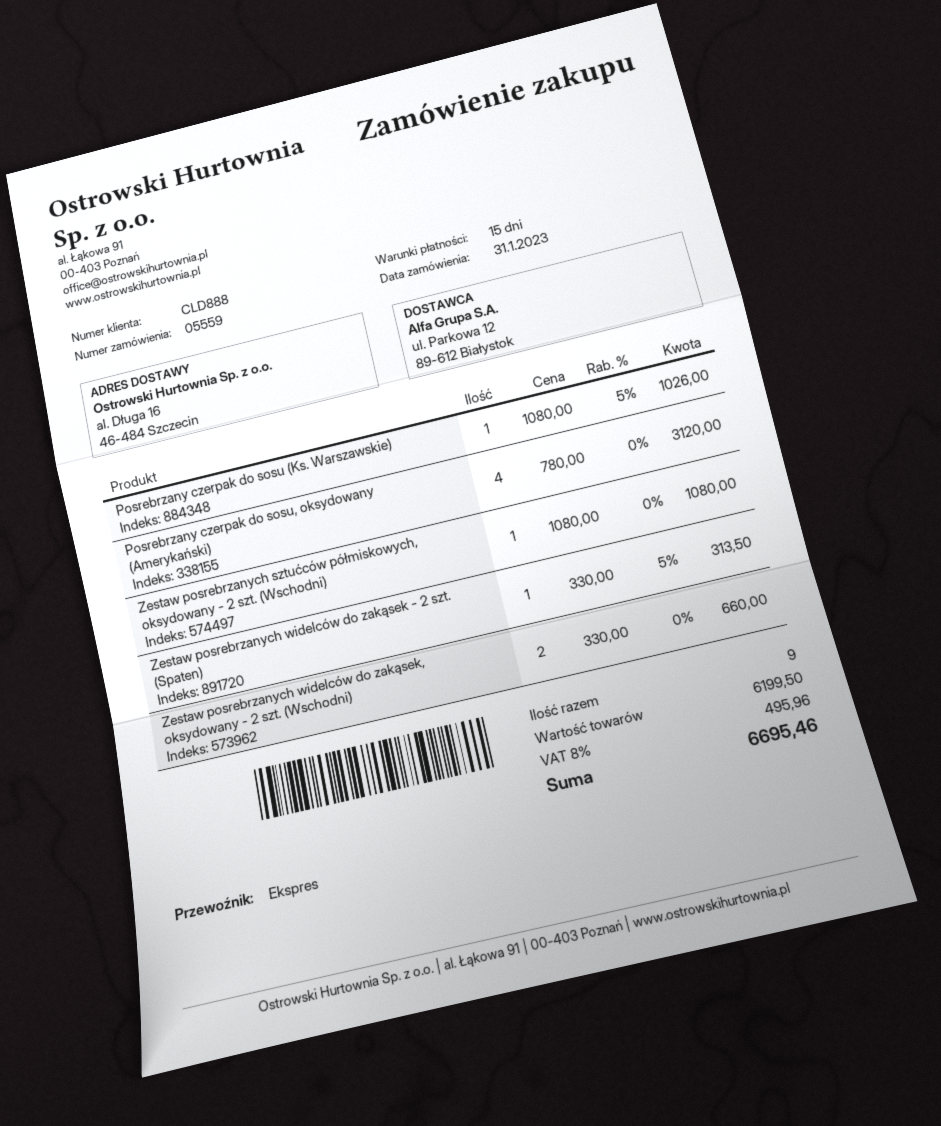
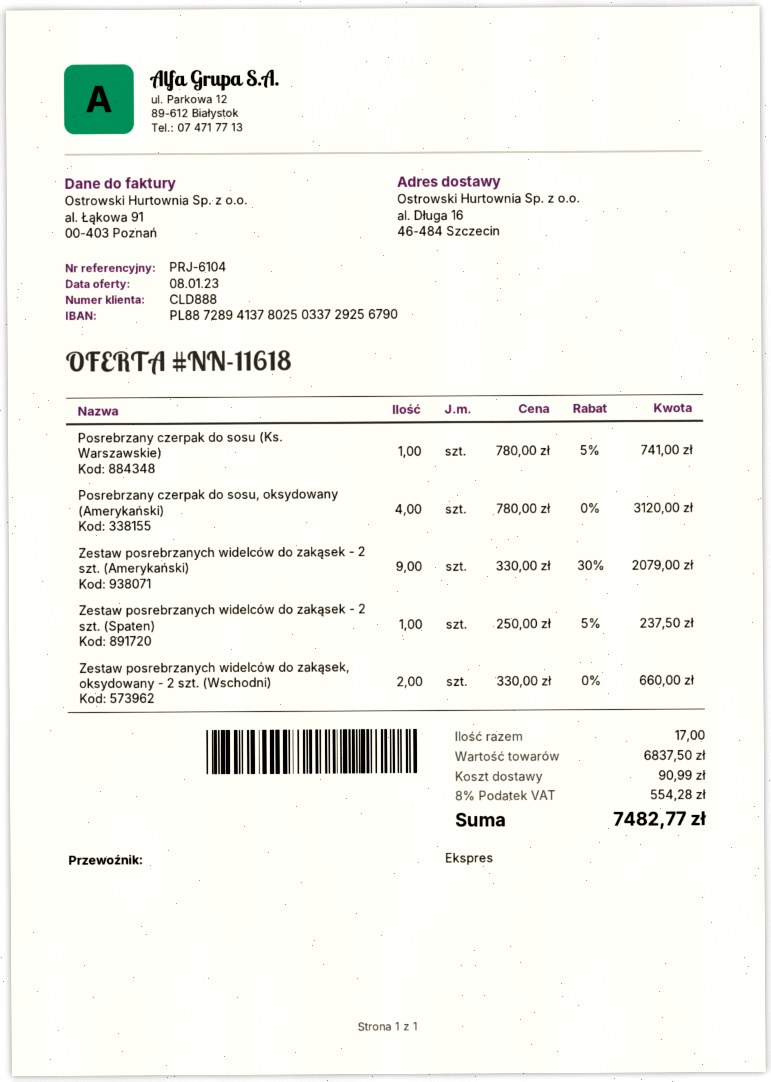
Posrebrzany czerpak do sosu (Ks. Warszawskie): 1 x 1080.00 - 5% = 1026.00 -> 1 x 780.00 - 5% = 741.00
Zestaw posrebrzanych sztućców półmiskowych, oksydowany - 2 szt. (Wschodni): 1 x 1080.00 = 1080.00 -> none
Zestaw posrebrzanych widelców do zakąsek - 2 szt. (Spaten): 1 x 330.00 - 5% = 313.50 -> 1 x 250.00 - 5% = 237.50
Zestaw posrebrzanych widelców do zakąsek - 2 szt. (Amerykański): none -> 9 x 330.00 - 30% = 2079.00
total quantity: 9 -> 17
subtotal: 6199.50 -> 6837.50
shipping: none -> 90.99
tax: 8% = 495.96 -> 8% = 554.28
total: 6695.46 -> 7482.77

